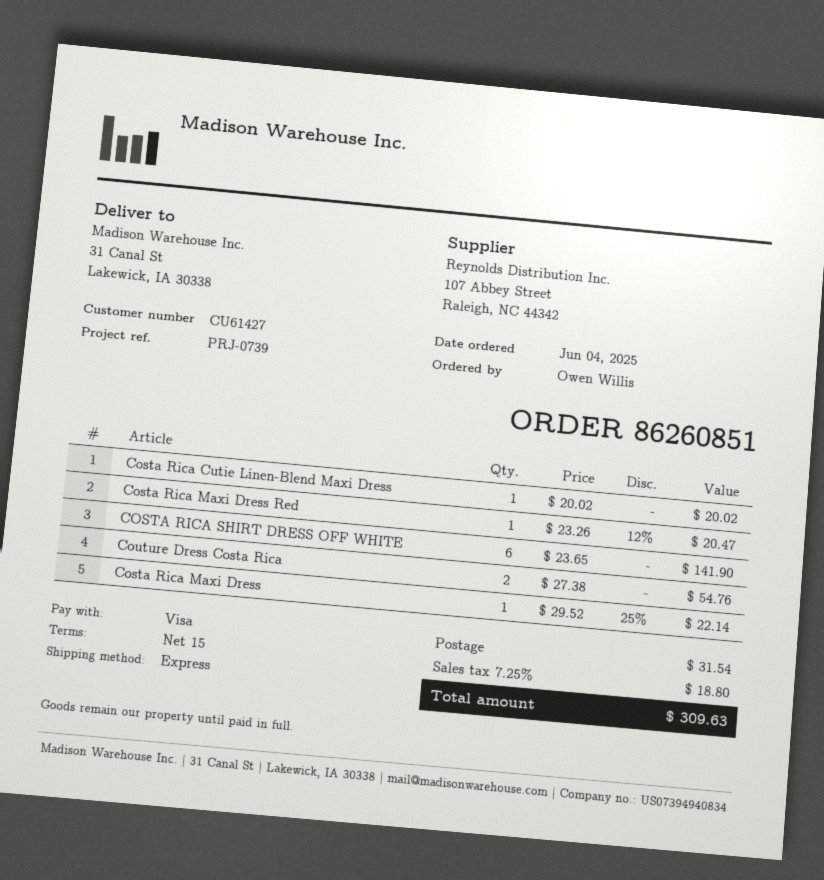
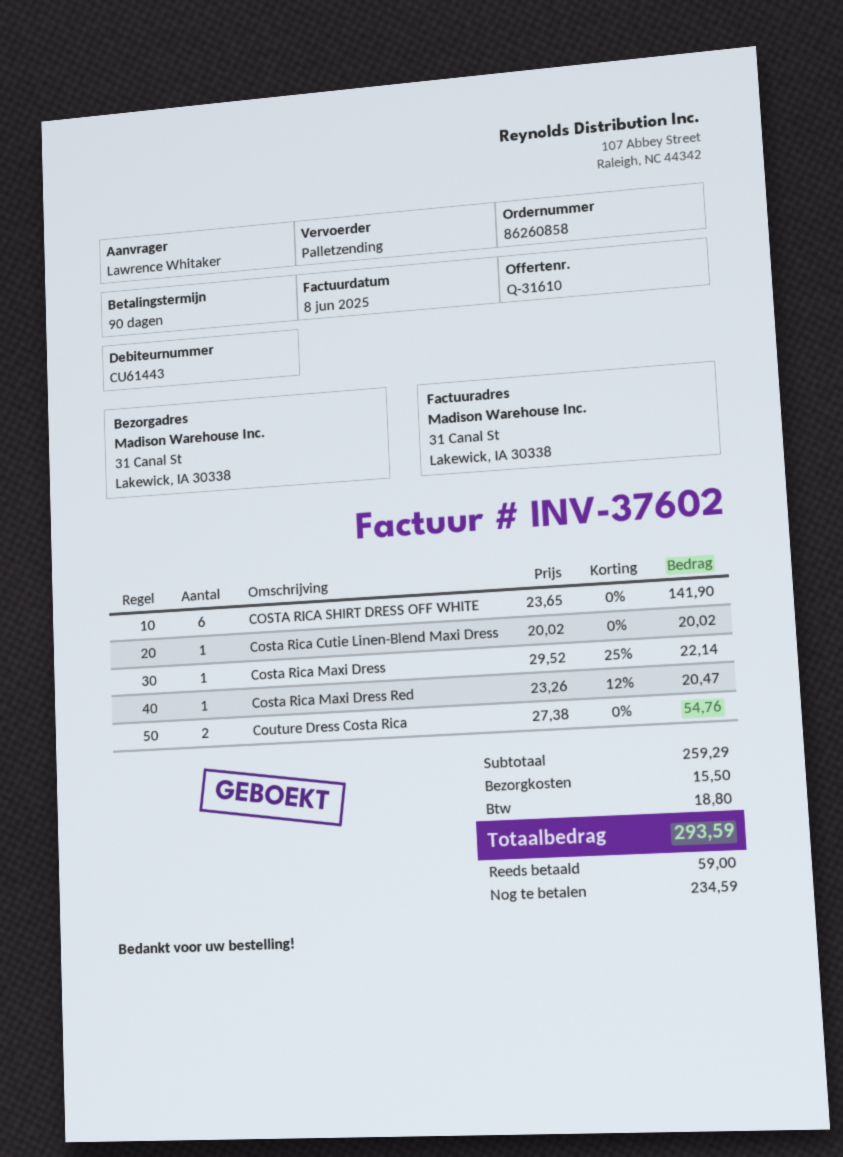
order number: 86260851 -> 86260858
payment terms: 15 days -> 90 days
customer number: CU61427 -> CU61443
ordered by: Owen Willis -> Lawrence Whitaker
shipping method: express -> pallet freight
shipping: 31.54 -> 15.50
total: 309.63 -> 293.59

